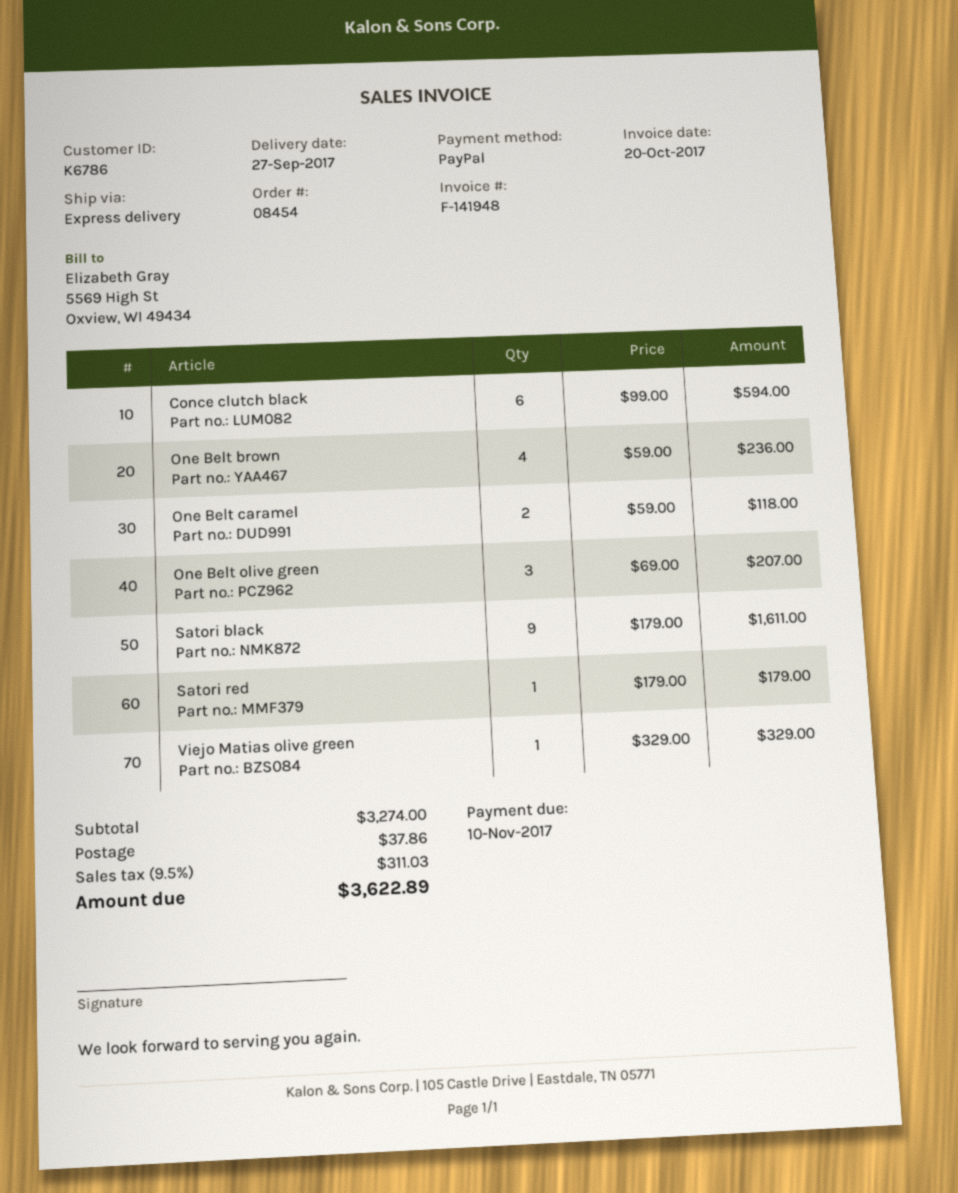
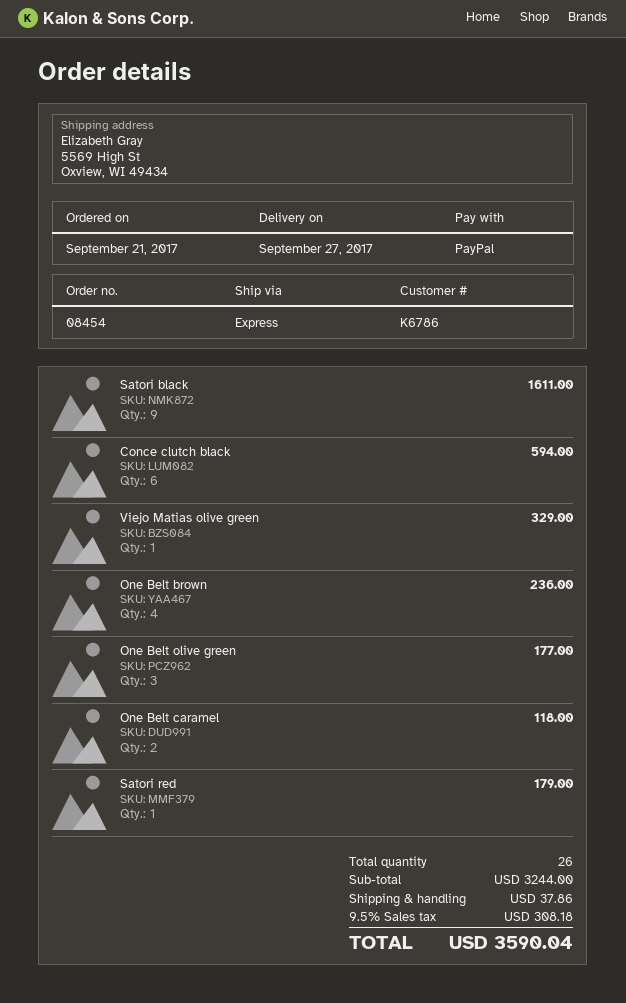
One Belt olive green: 3 for 207.00 -> 3 for 177.00
subtotal: 3274.00 -> 3244.00
tax: 9.5% = 311.03 -> 9.5% = 308.18
total: 3622.89 -> 3590.04

